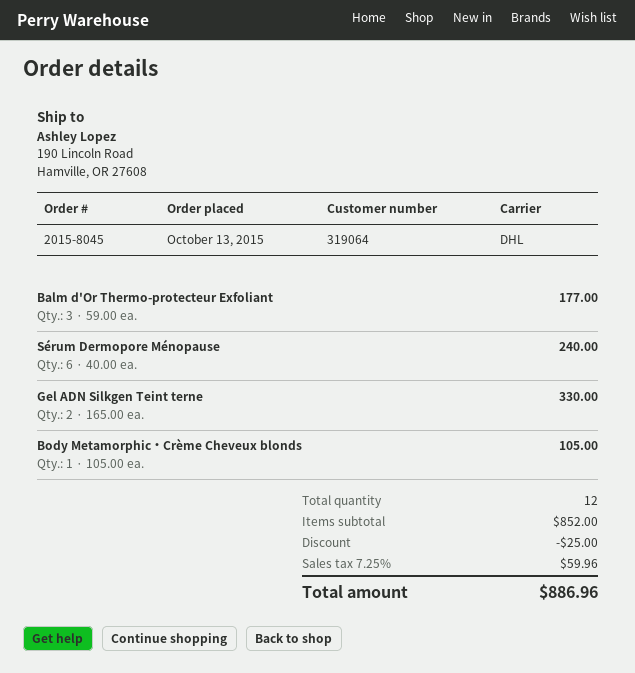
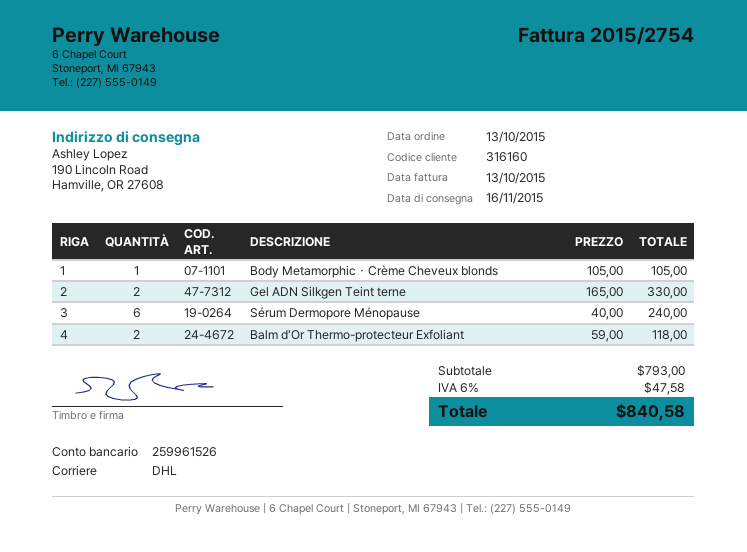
customer number: 319064 -> 316160
Balm d'Or Thermo-protecteur Exfoliant: 3 x 59.00 = 177.00 -> 2 x 59.00 = 118.00
subtotal: 852.00 -> 793.00
discount: 25.00 -> none
tax: 7.25% = 59.96 -> 6% = 47.58
total: 886.96 -> 840.58

